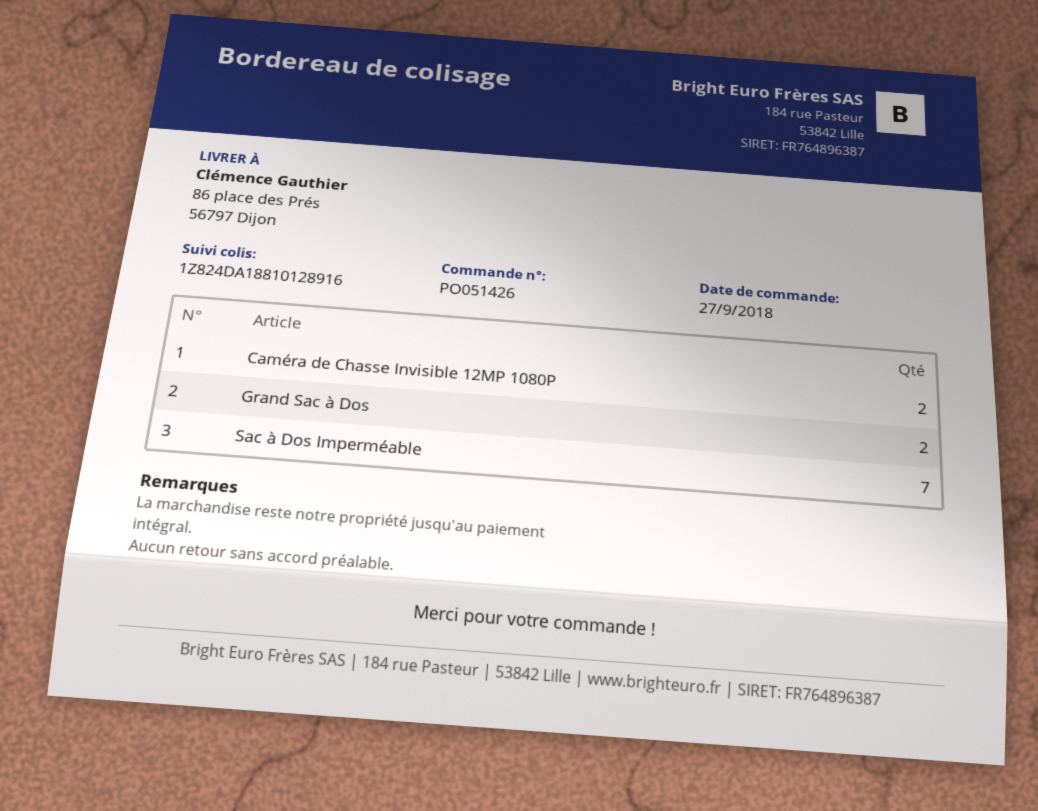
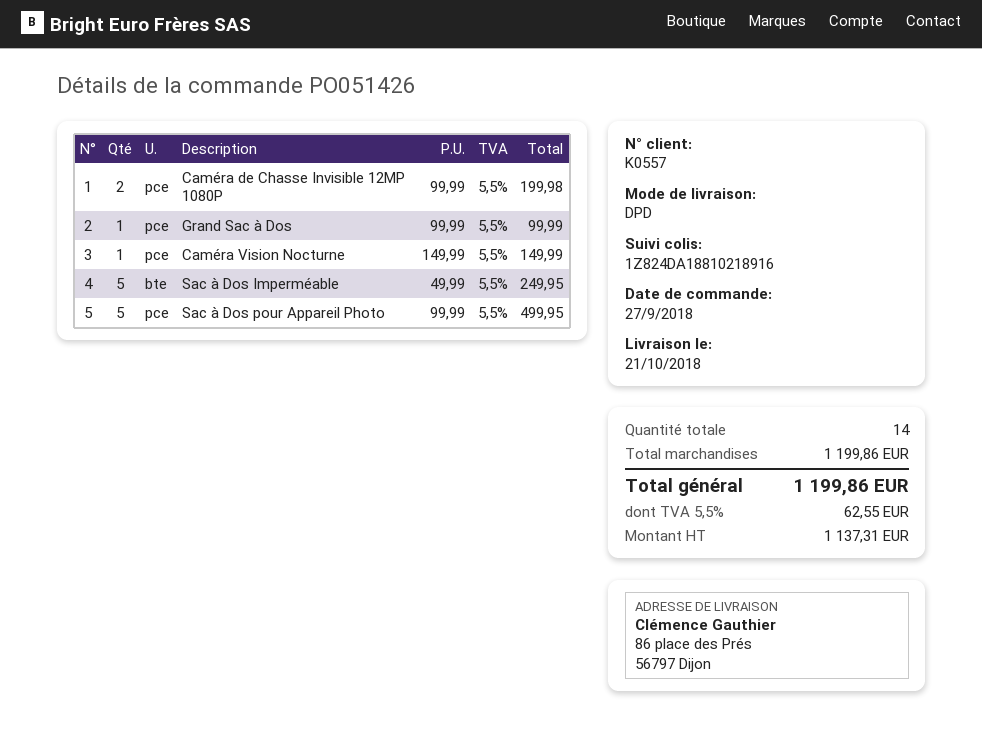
tracking number: 1Z824DA18810128916 -> 1Z824DA18810218916
Grand Sac à Dos: 2 -> 1
Sac à Dos Imperméable: 7 -> 5
Caméra Vision Nocturne: none -> 1
Sac à Dos pour Appareil Photo: none -> 5

